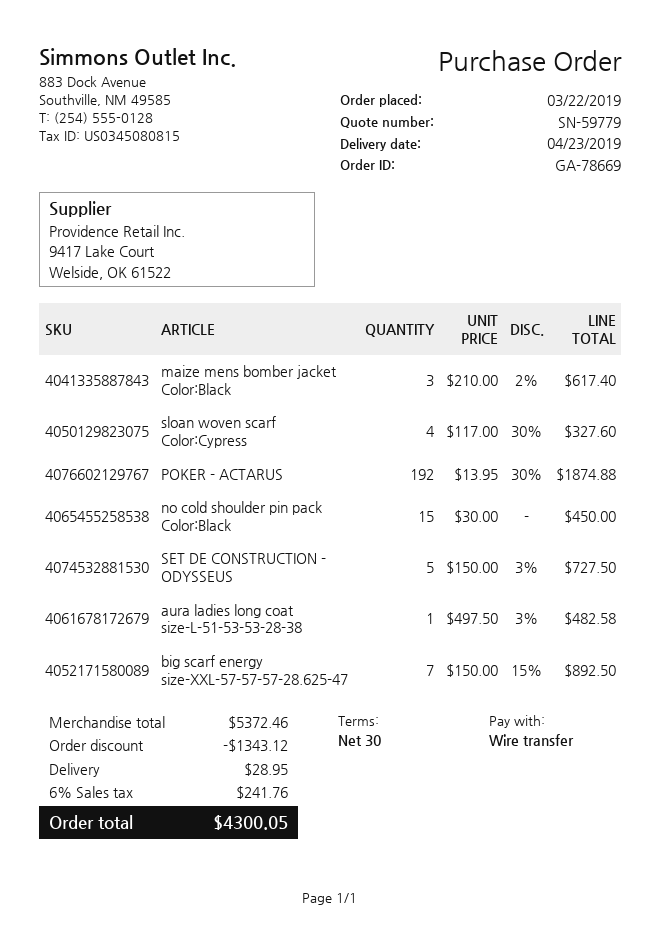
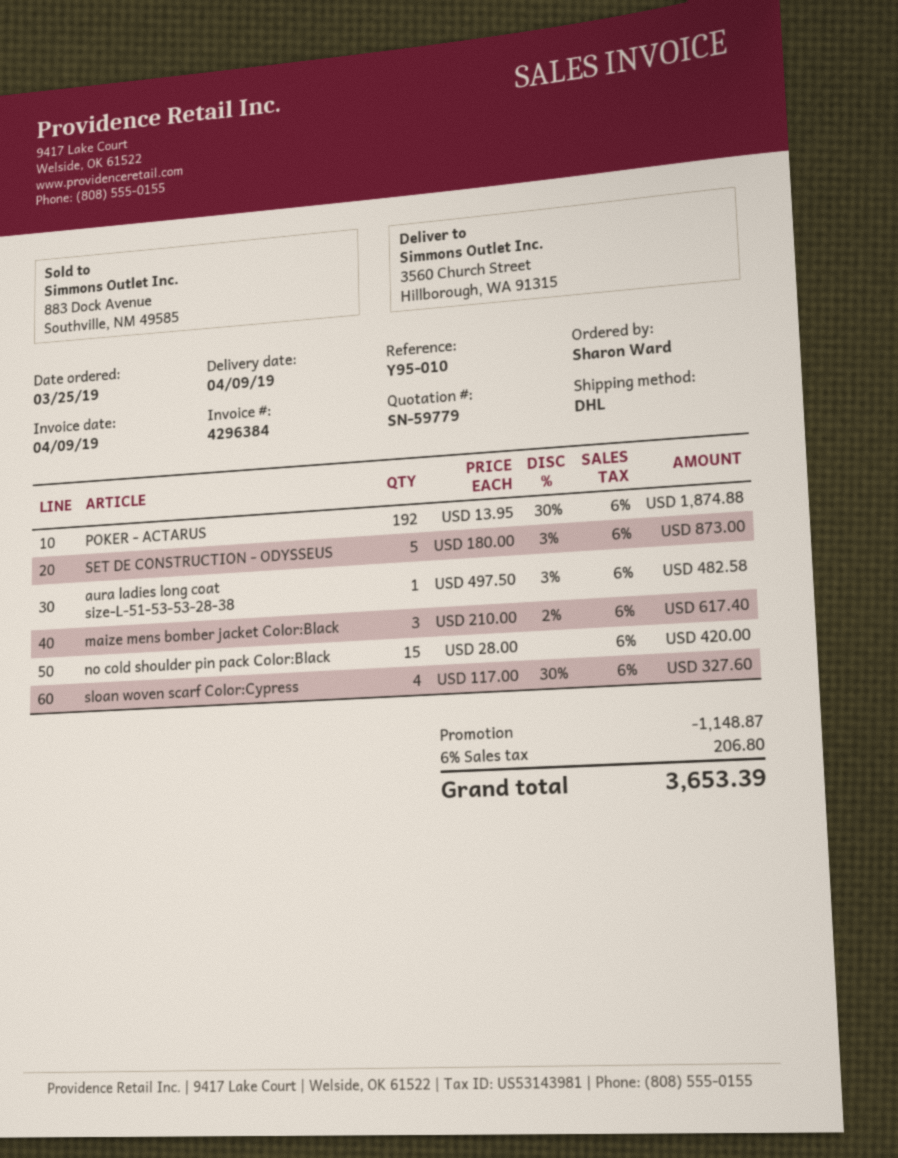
order date: 2019-03-22 -> 2019-03-25
delivery date: 2019-04-23 -> 2019-04-09
no cold shoulder pin pack Color:Black: 15 x 30.00 = 450.00 -> 15 x 28.00 = 420.00
SET DE CONSTRUCTION - ODYSSEUS: 5 x 150.00 - 3% = 727.50 -> 5 x 180.00 - 3% = 873.00
big scarf energy size-XXL-57-57-57-28.625-47: 7 x 150.00 - 15% = 892.50 -> none
discount: 1343.12 -> 1148.87
shipping: 28.95 -> none
tax: 6% = 241.76 -> 6% = 206.80
total: 4300.05 -> 3653.39

